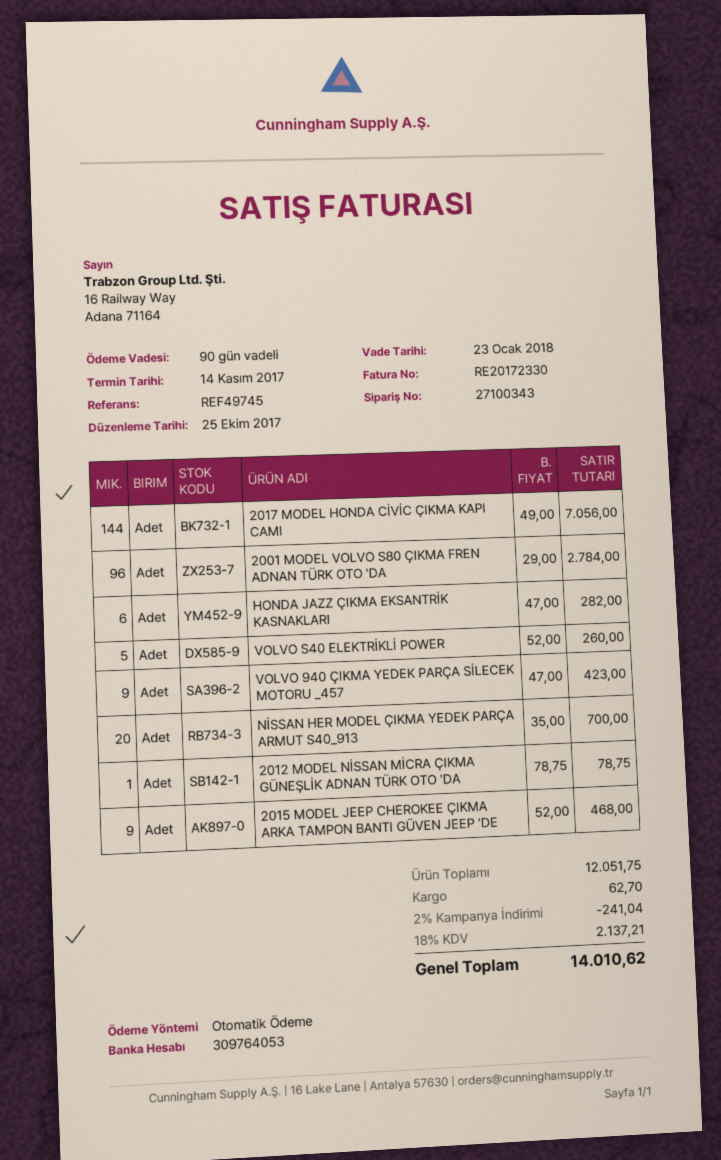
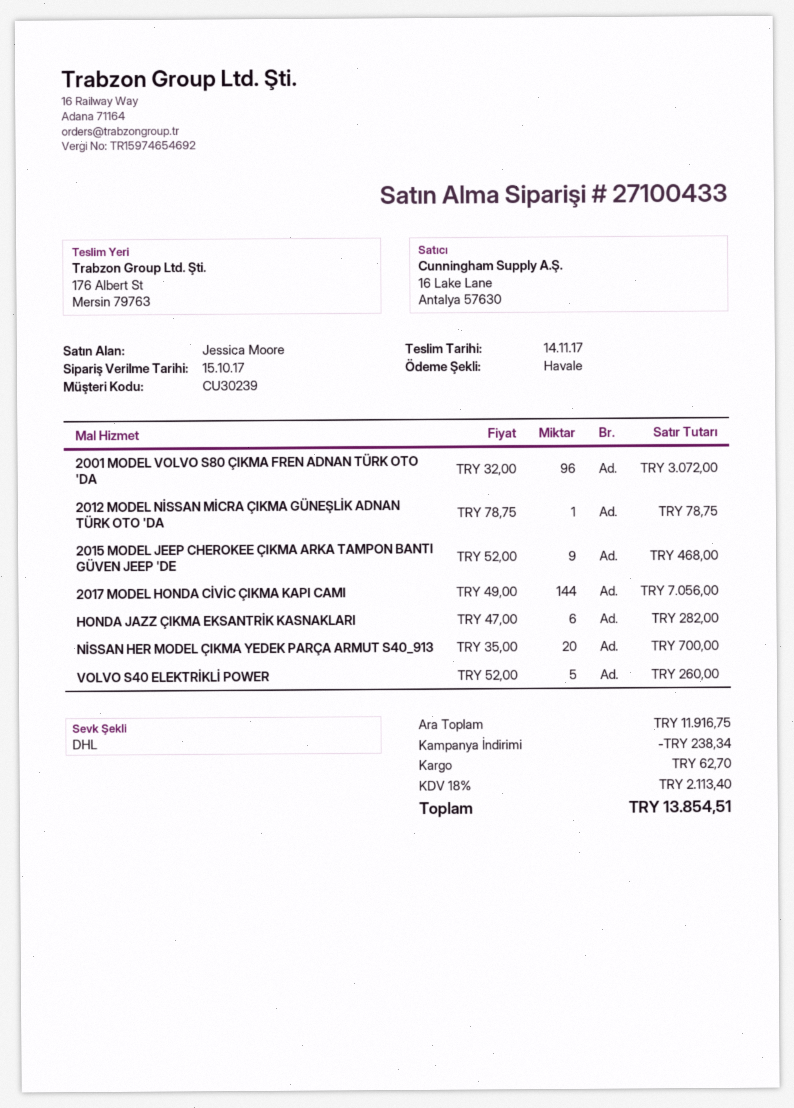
order number: 27100343 -> 27100433
payment method: direct debit -> bank transfer
2001 MODEL VOLVO S80 ÇIKMA FREN ADNAN TÜRK OTO 'DA: 96 x 29.00 = 2784.00 -> 96 x 32.00 = 3072.00
VOLVO 940 ÇIKMA YEDEK PARÇA SİLECEK MOTORU _457: 9 x 47.00 = 423.00 -> none
subtotal: 12051.75 -> 11916.75
discount: 241.04 -> 238.34
tax: 18% = 2137.21 -> 18% = 2113.40
total: 14010.62 -> 13854.51

